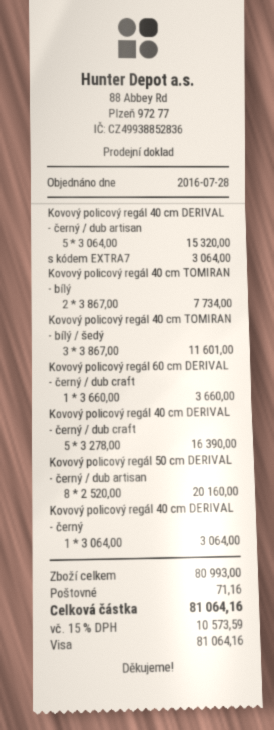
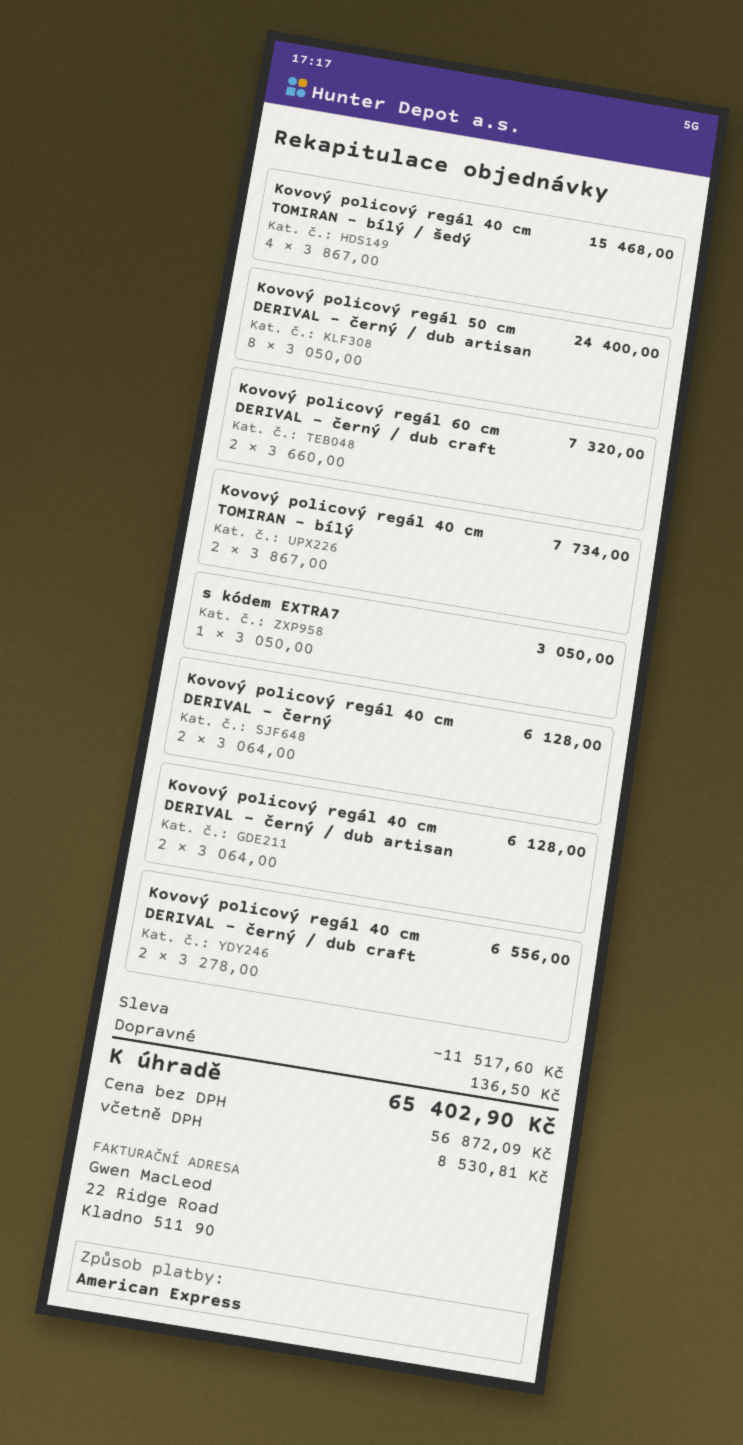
payment method: Visa -> American Express
Kovový policový regál 40 cm DERIVAL - černý / dub artisan: 5 x 3064.00 = 15320.00 -> 2 x 3064.00 = 6128.00
s kódem EXTRA7: 1 x 3064.00 = 3064.00 -> 1 x 3050.00 = 3050.00
Kovový policový regál 40 cm TOMIRAN - bílý / šedý: 3 x 3867.00 = 11601.00 -> 4 x 3867.00 = 15468.00
Kovový policový regál 60 cm DERIVAL - černý / dub craft: 1 x 3660.00 = 3660.00 -> 2 x 3660.00 = 7320.00
Kovový policový regál 40 cm DERIVAL - černý / dub craft: 5 x 3278.00 = 16390.00 -> 2 x 3278.00 = 6556.00
Kovový policový regál 50 cm DERIVAL - černý / dub artisan: 8 x 2520.00 = 20160.00 -> 8 x 3050.00 = 24400.00
Kovový policový regál 40 cm DERIVAL - černý: 1 x 3064.00 = 3064.00 -> 2 x 3064.00 = 6128.00
discount: none -> 11517.60
shipping: 71.16 -> 136.50
tax: 10573.59 -> 8530.81
total: 81064.16 -> 65402.90

